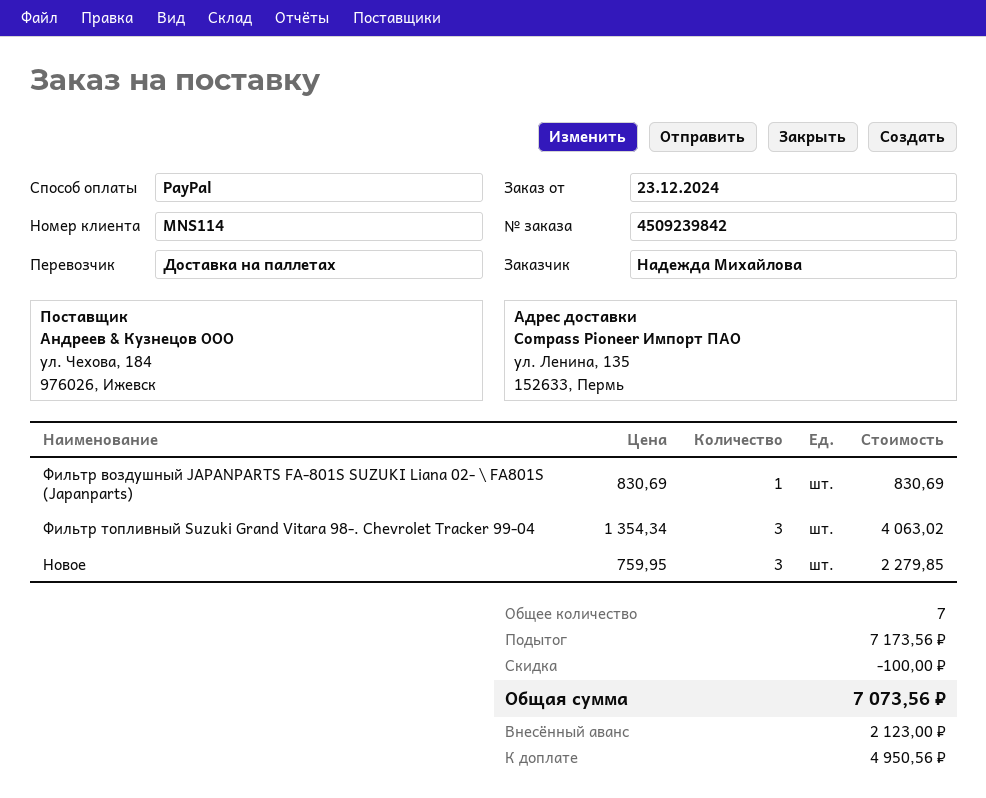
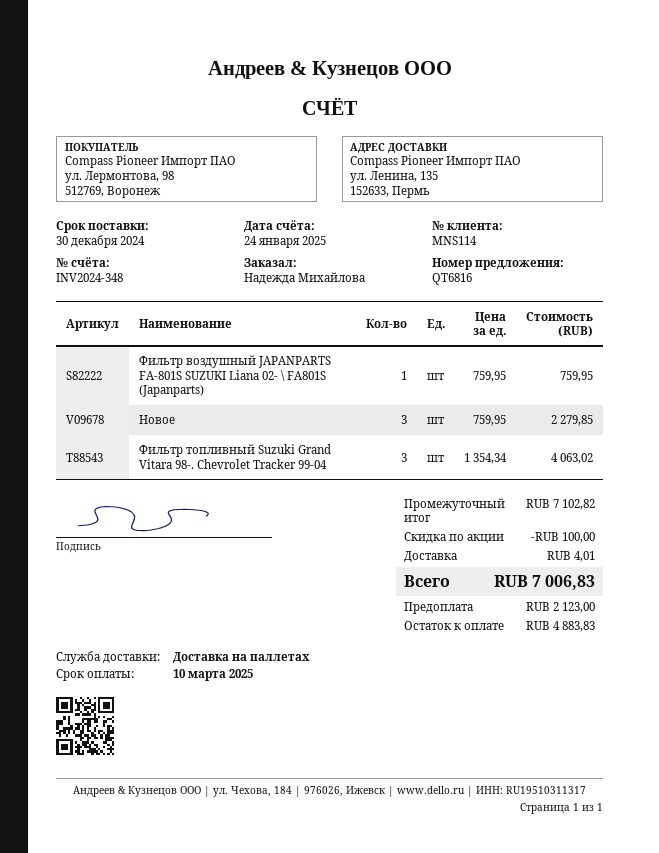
Фильтр воздушный JAPANPARTS FA-801S SUZUKI Liana 02- \ FA801S (Japanparts): 1 x 830.69 = 830.69 -> 1 x 759.95 = 759.95
subtotal: 7173.56 -> 7102.82
shipping: none -> 4.01
total: 7073.56 -> 7006.83
balance: 4950.56 -> 4883.83

